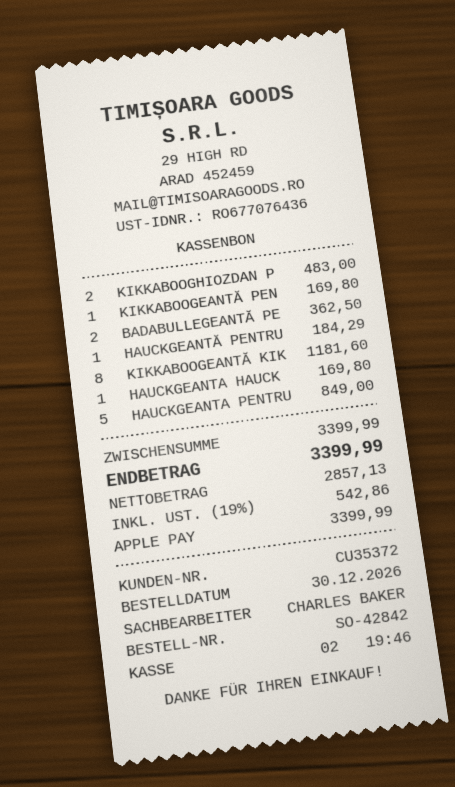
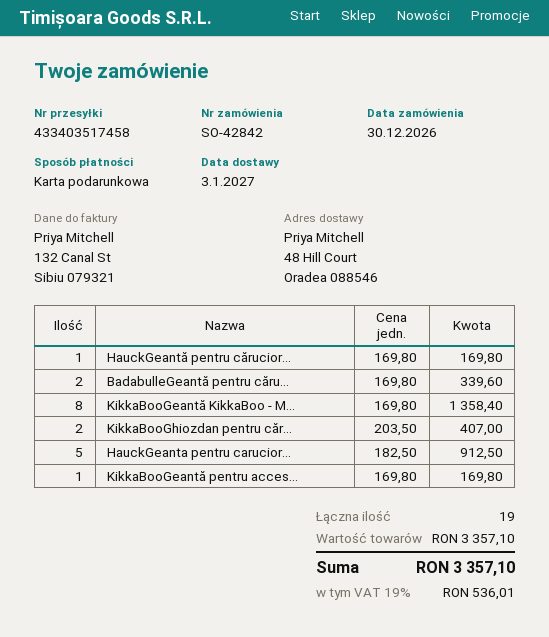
payment method: Apple Pay -> gift card
KIKKABOOGHIOZDAN P: 2 for 483.00 -> 2 for 407.00
BADABULLEGEANTĂ PE: 2 for 362.50 -> 2 for 339.60
HAUCKGEANTĂ PENTRU: 1 for 184.29 -> 1 for 169.80
KIKKABOOGEANTĂ KIK: 8 for 1181.60 -> 8 for 1358.40
HAUCKGEANTA HAUCK: 1 for 169.80 -> none
HAUCKGEANTA PENTRU: 5 for 849.00 -> 5 for 912.50
subtotal: 3399.99 -> 3357.10
tax: 19% = 542.86 -> 19% = 536.01
total: 3399.99 -> 3357.10

